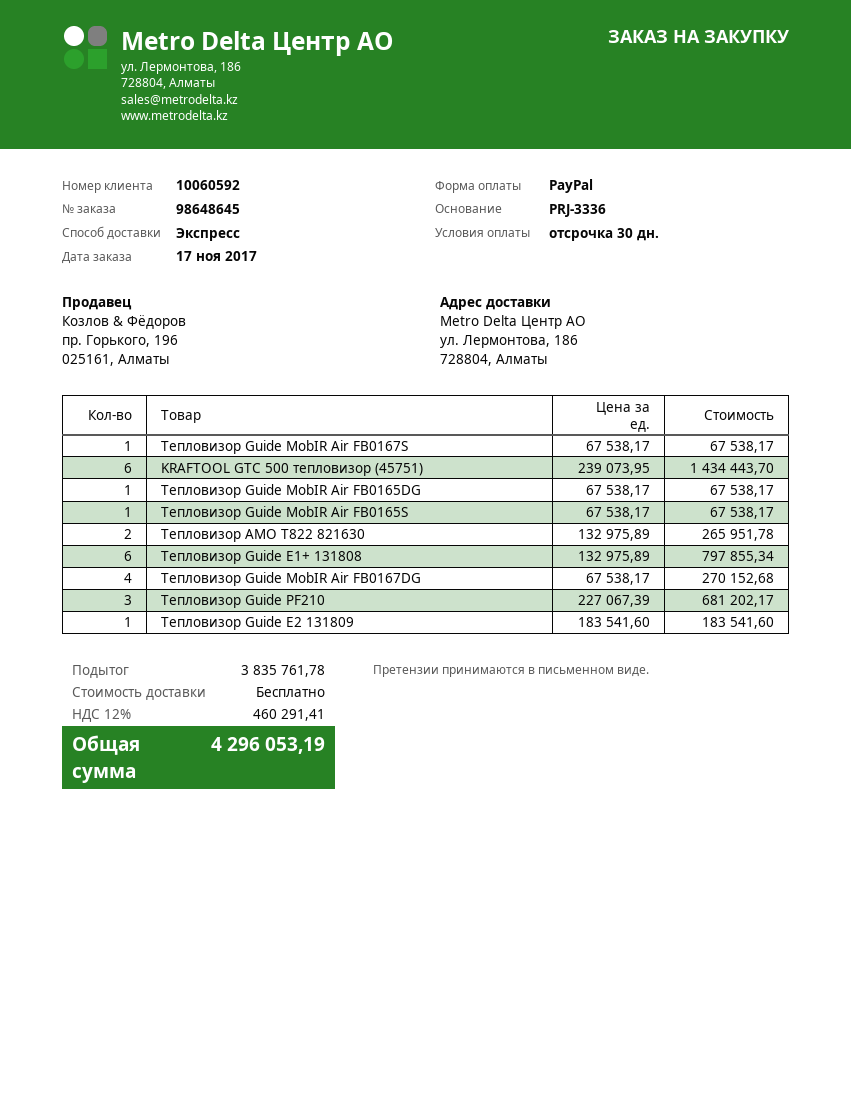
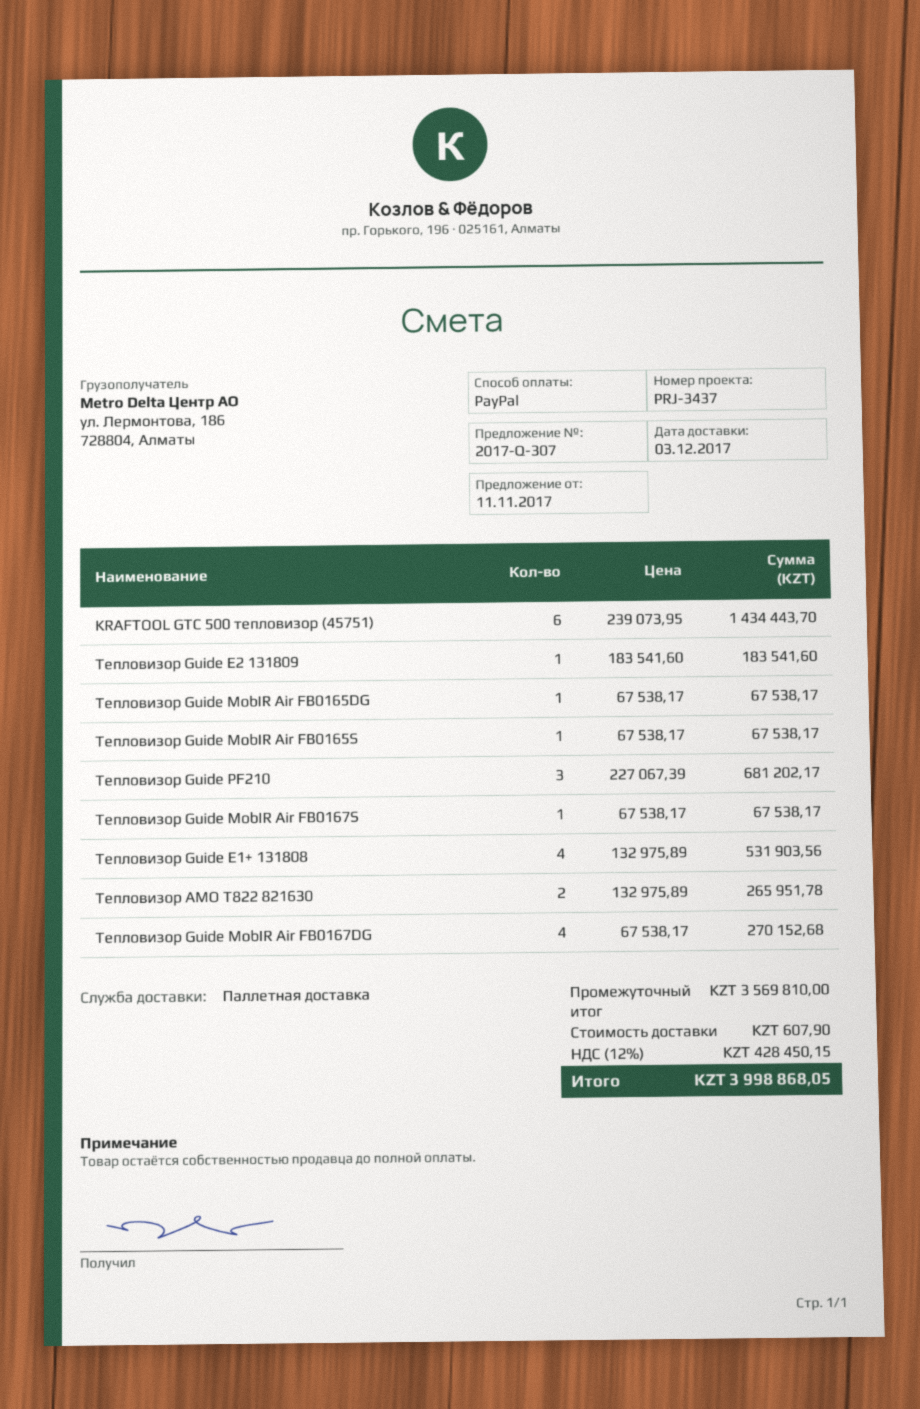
reference: PRJ-3336 -> PRJ-3437
shipping method: express -> pallet freight
Тепловизор Guide E1+ 131808: 6 x 132975.89 = 797855.34 -> 4 x 132975.89 = 531903.56
subtotal: 3835761.78 -> 3569810.00
shipping: 0.00 -> 607.90
tax: 12% = 460291.41 -> 12% = 428450.15
total: 4296053.19 -> 3998868.05

